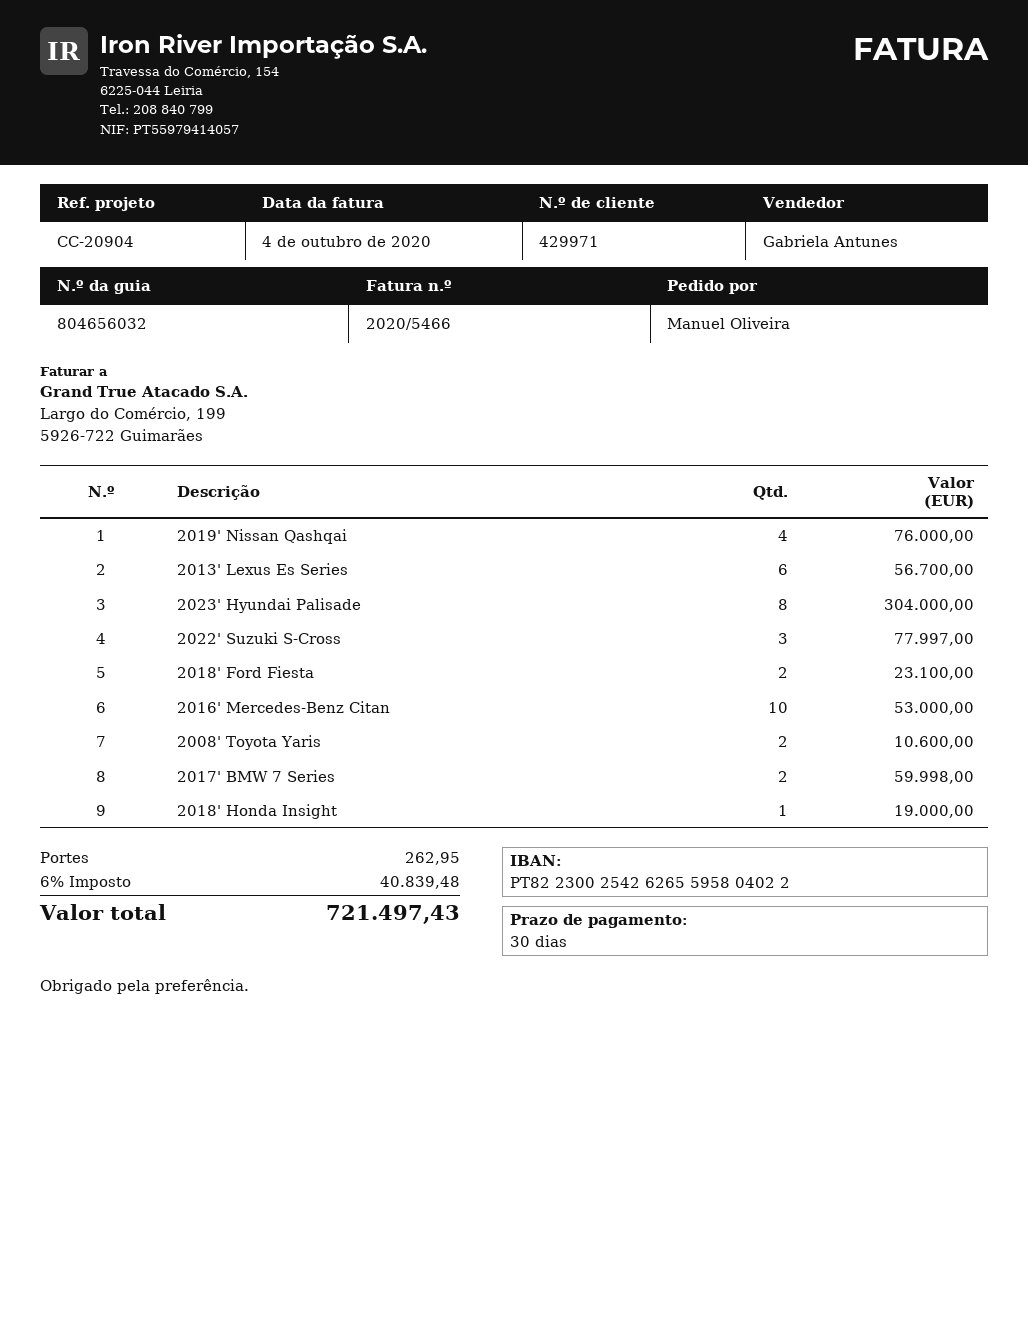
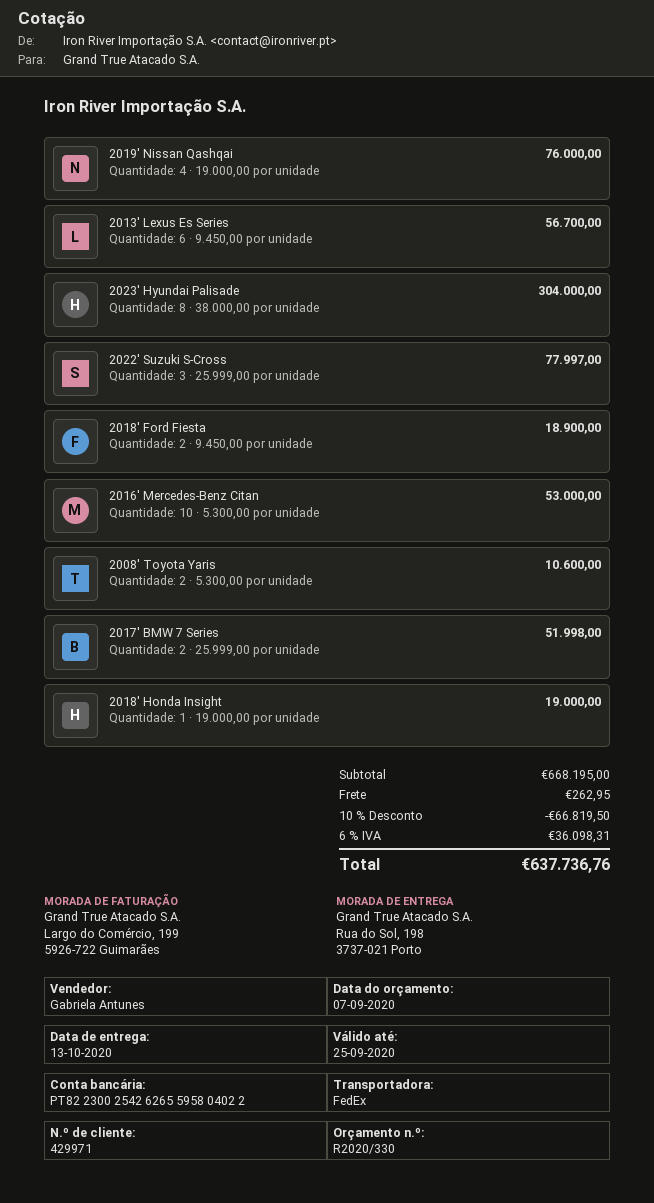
2018' Ford Fiesta: 2 for 23100.00 -> 2 for 18900.00
2017' BMW 7 Series: 2 for 59998.00 -> 2 for 51998.00
discount: none -> 10% = 66819.50
tax: 6% = 40839.48 -> 6% = 36098.31
total: 721497.43 -> 637736.76

